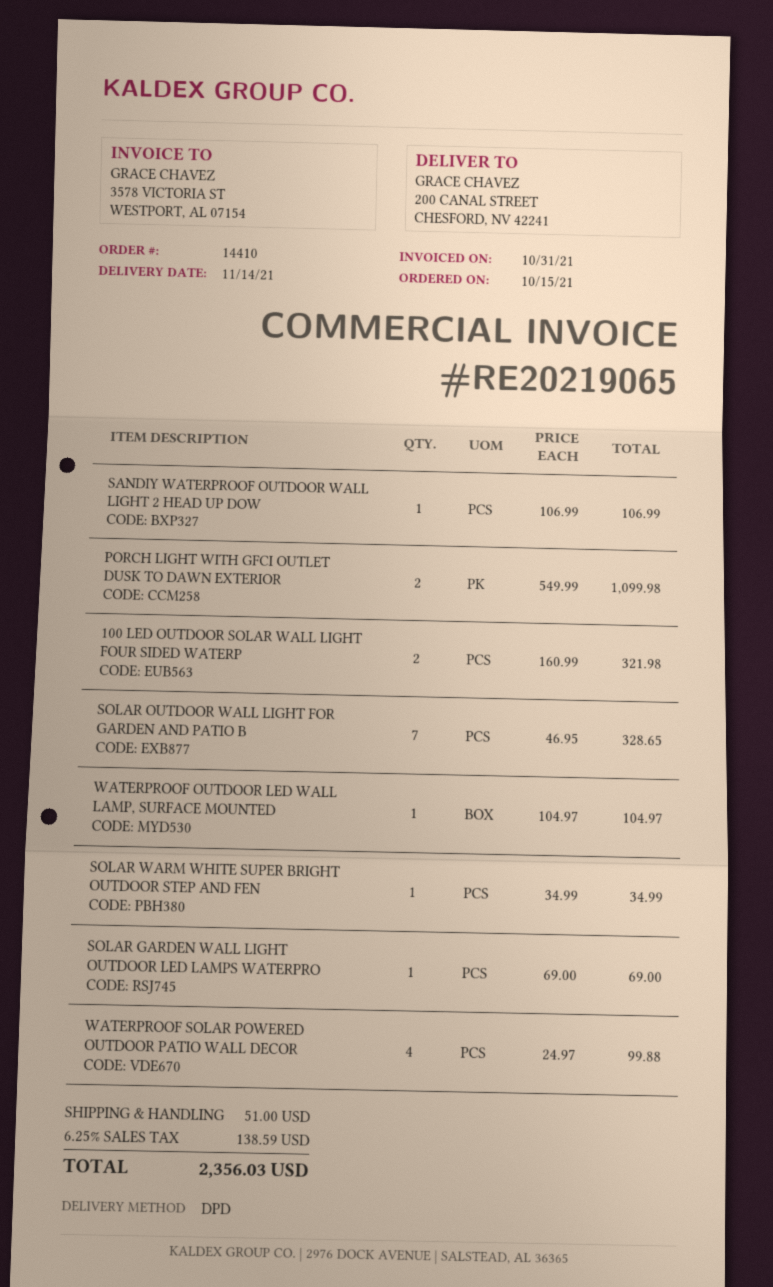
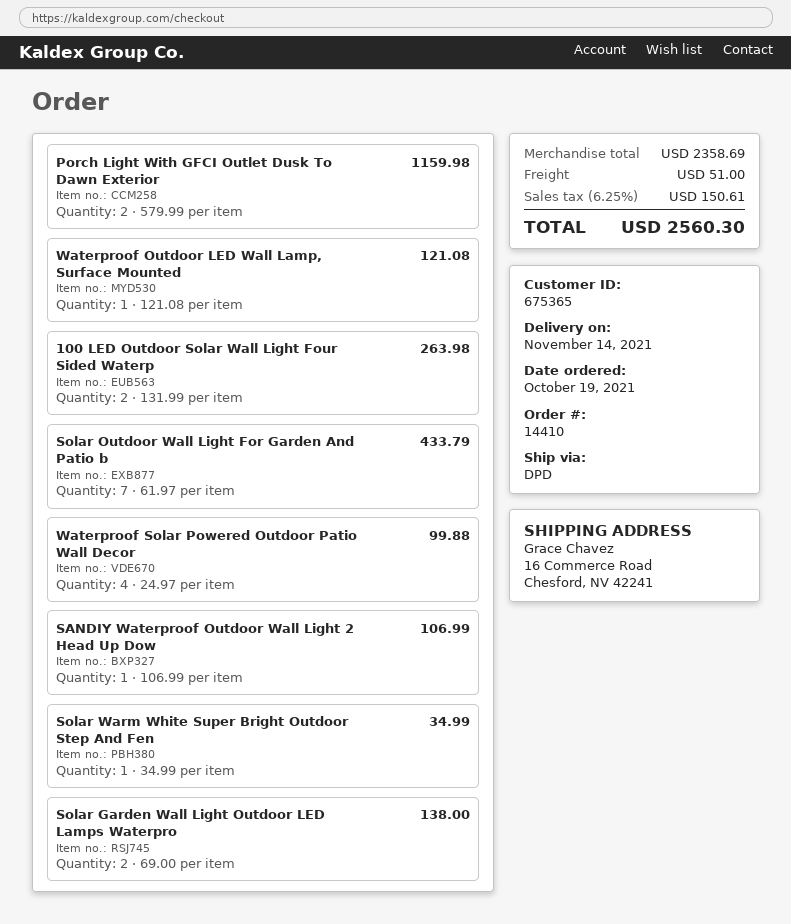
order date: 2021-10-15 -> 2021-10-19
ship to: 200 CANAL STREET, CHESFORD, NV 42241 -> 16 Commerce Road, Chesford, NV 42241
PORCH LIGHT WITH GFCI OUTLET DUSK TO DAWN EXTERIOR: 2 x 549.99 = 1099.98 -> 2 x 579.99 = 1159.98
100 LED OUTDOOR SOLAR WALL LIGHT FOUR SIDED WATERP: 2 x 160.99 = 321.98 -> 2 x 131.99 = 263.98
SOLAR OUTDOOR WALL LIGHT FOR GARDEN AND PATIO B: 7 x 46.95 = 328.65 -> 7 x 61.97 = 433.79
WATERPROOF OUTDOOR LED WALL LAMP, SURFACE MOUNTED: 1 x 104.97 = 104.97 -> 1 x 121.08 = 121.08
SOLAR GARDEN WALL LIGHT OUTDOOR LED LAMPS WATERPRO: 1 x 69.00 = 69.00 -> 2 x 69.00 = 138.00
tax: 6.25% = 138.59 -> 6.25% = 150.61
total: 2356.03 -> 2560.30

